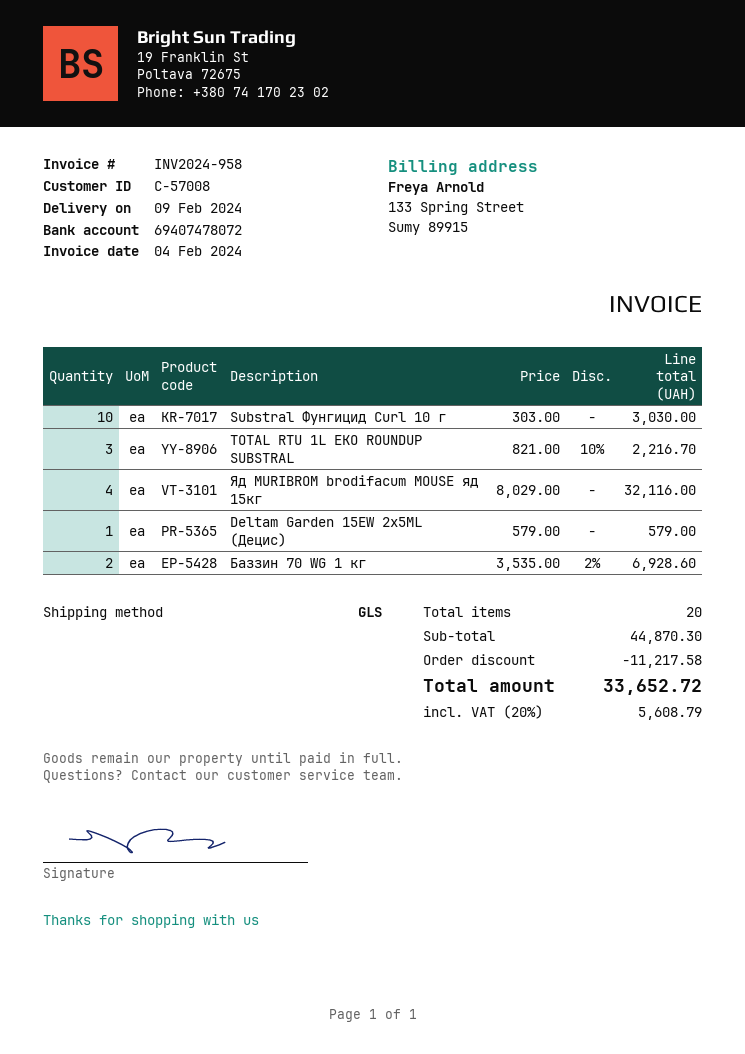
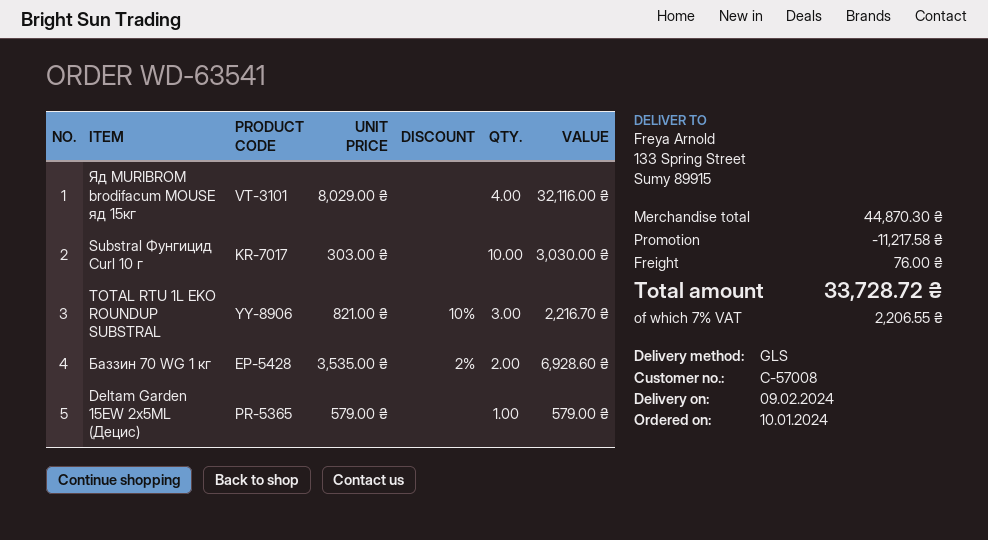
shipping: none -> 76.00
tax: 20% = 5608.79 -> 7% = 2206.55
total: 33652.72 -> 33728.72

